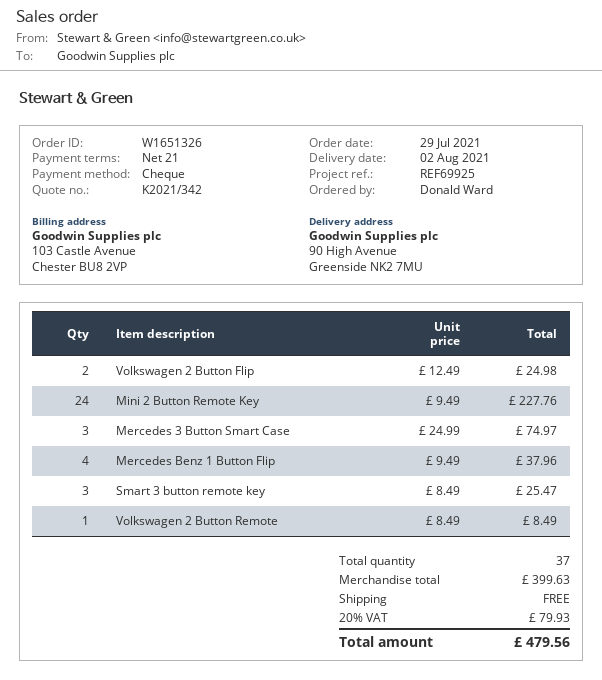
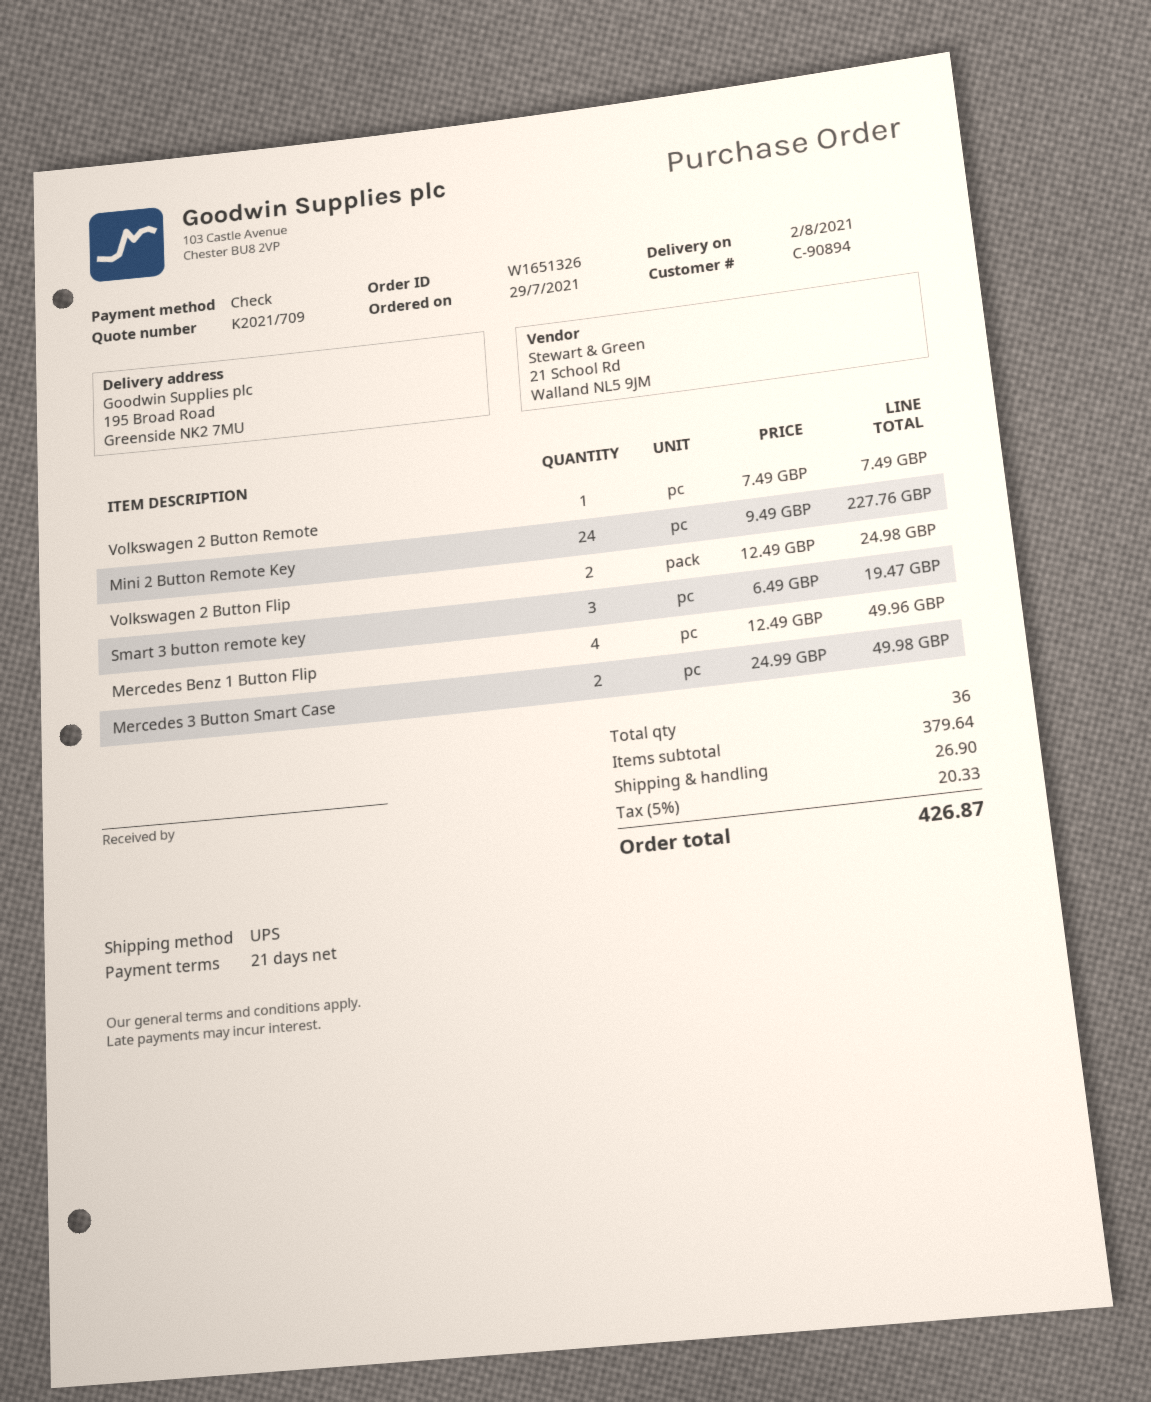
quote number: K2021/342 -> K2021/709
ship to: 90 High Avenue, Greenside NK2 7MU -> 195 Broad Road, Greenside NK2 7MU
Mercedes 3 Button Smart Case: 3 x 24.99 = 74.97 -> 2 x 24.99 = 49.98
Mercedes Benz 1 Button Flip: 4 x 9.49 = 37.96 -> 4 x 12.49 = 49.96
Smart 3 button remote key: 3 x 8.49 = 25.47 -> 3 x 6.49 = 19.47
Volkswagen 2 Button Remote: 1 x 8.49 = 8.49 -> 1 x 7.49 = 7.49
total quantity: 37 -> 36
subtotal: 399.63 -> 379.64
shipping: 0.00 -> 26.90
tax: 20% = 79.93 -> 5% = 20.33
total: 479.56 -> 426.87

